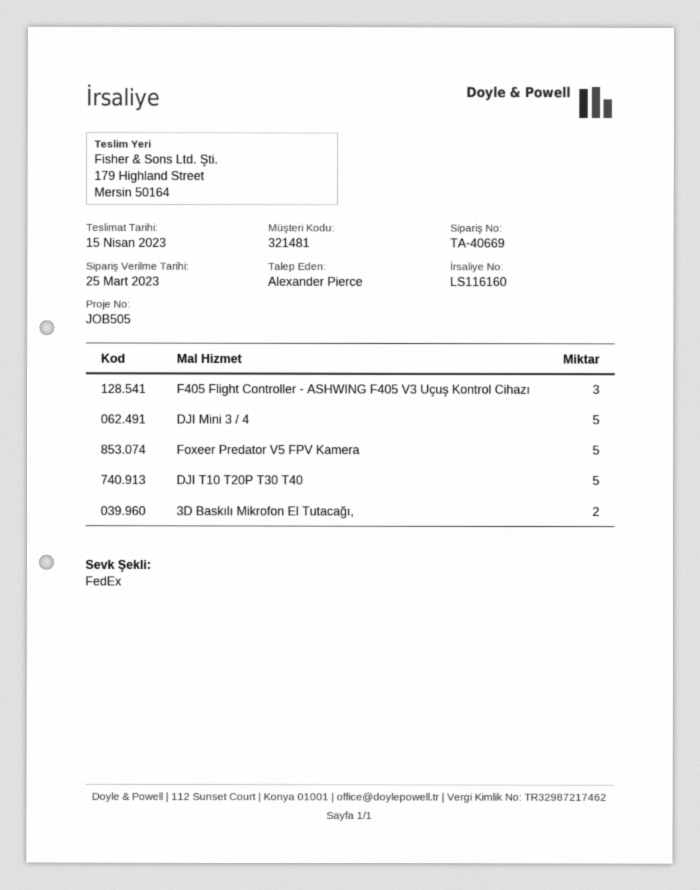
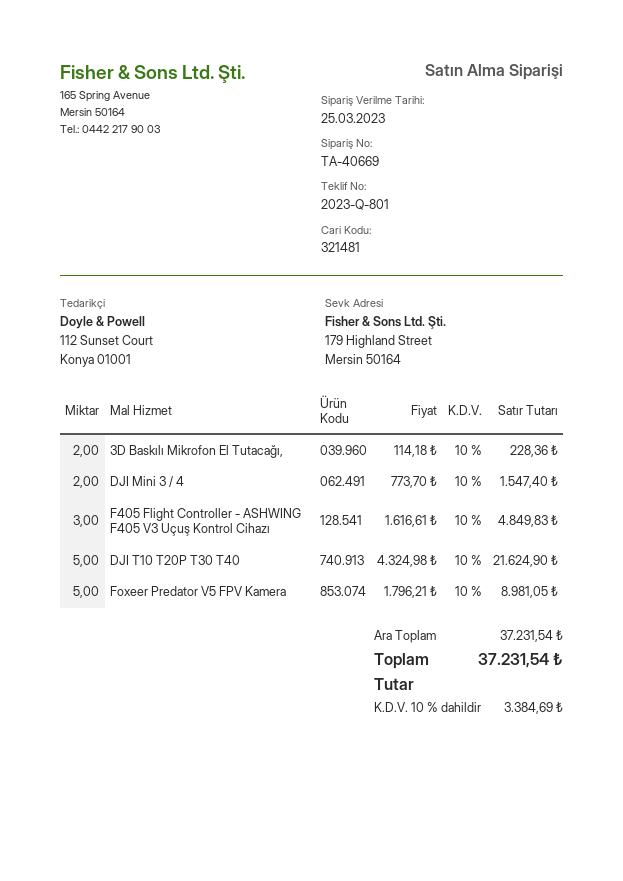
DJI Mini 3 / 4: 5 -> 2

